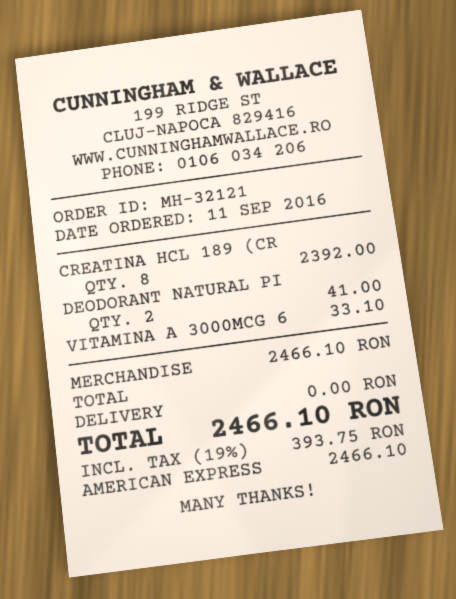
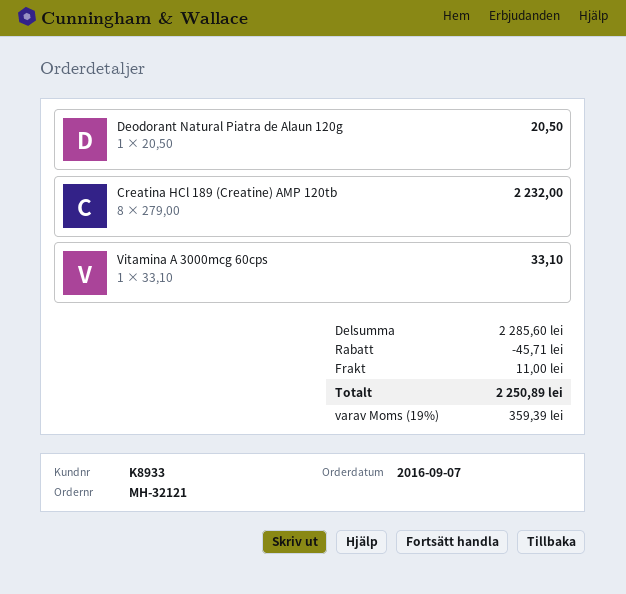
order date: 2016-09-11 -> 2016-09-07
CREATINA HCL 189 (CR: 8 for 2392.00 -> 8 for 2232.00
DEODORANT NATURAL PI: 2 for 41.00 -> 1 for 20.50
subtotal: 2466.10 -> 2285.60
discount: none -> 45.71
shipping: 0.00 -> 11.00
tax: 19% = 393.75 -> 19% = 359.39
total: 2466.10 -> 2250.89

